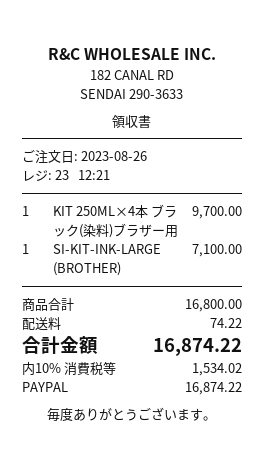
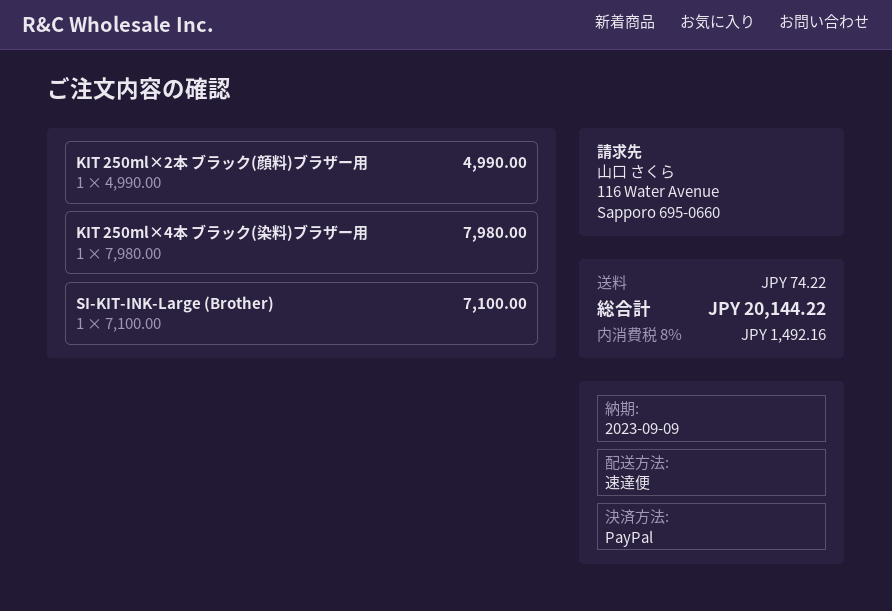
KIT 250ML×4本 ブラック(染料)ブラザー用: 1 x 9700.00 = 9700.00 -> 1 x 7980.00 = 7980.00
KIT 250ml×2本 ブラック(顔料)ブラザー用: none -> 1 x 4990.00 = 4990.00
tax: 10% = 1534.02 -> 8% = 1492.16
total: 16874.22 -> 20144.22

